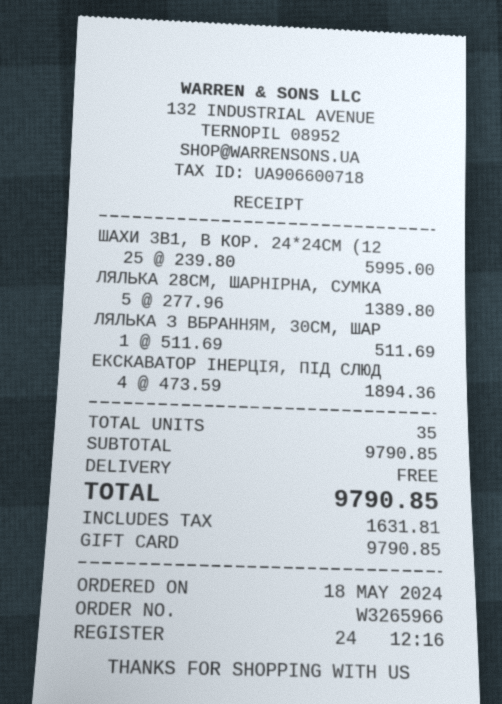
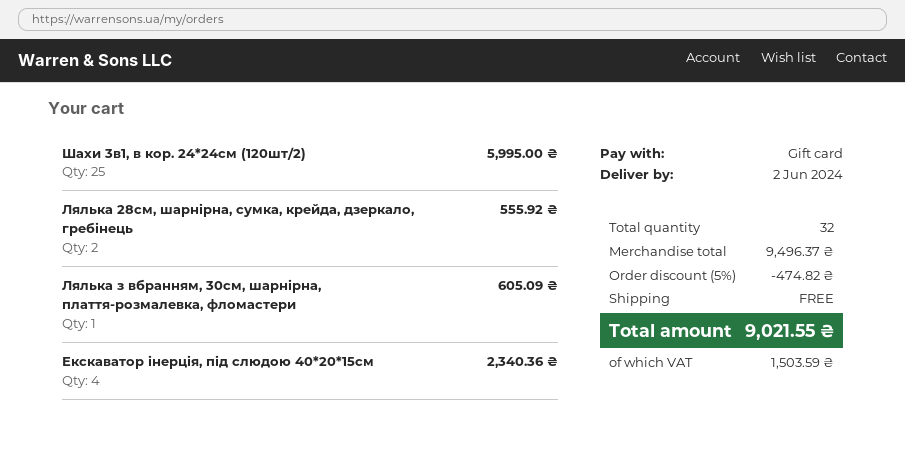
ЛЯЛЬКА 28СМ, ШАРНІРНА, СУМКА: 5 for 1389.80 -> 2 for 555.92
ЛЯЛЬКА З ВБРАННЯМ, 30СМ, ШАР: 1 for 511.69 -> 1 for 605.09
ЕКСКАВАТОР ІНЕРЦІЯ, ПІД СЛЮД: 4 for 1894.36 -> 4 for 2340.36
total quantity: 35 -> 32
subtotal: 9790.85 -> 9496.37
discount: none -> 5% = 474.82
tax: 1631.81 -> 1503.59
total: 9790.85 -> 9021.55

